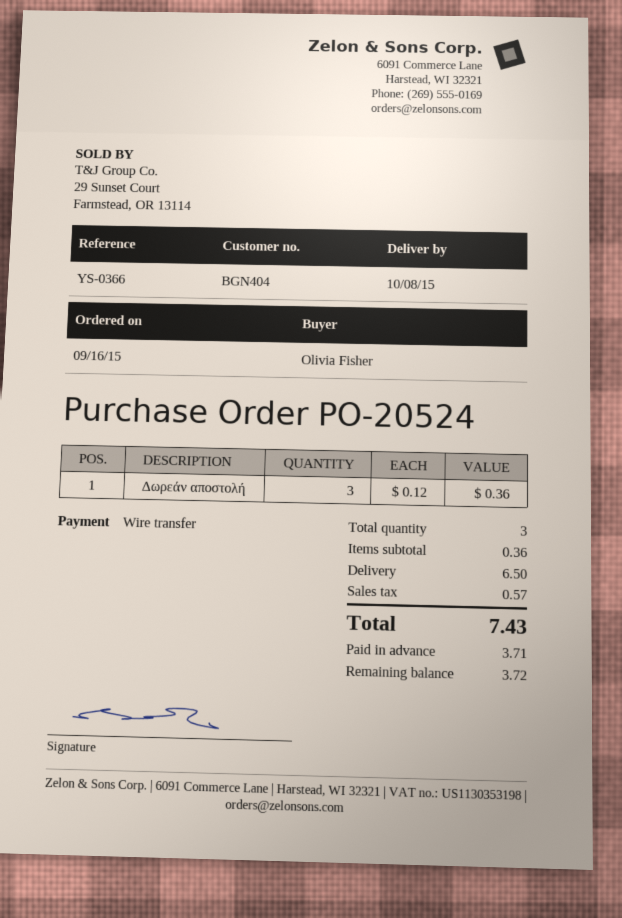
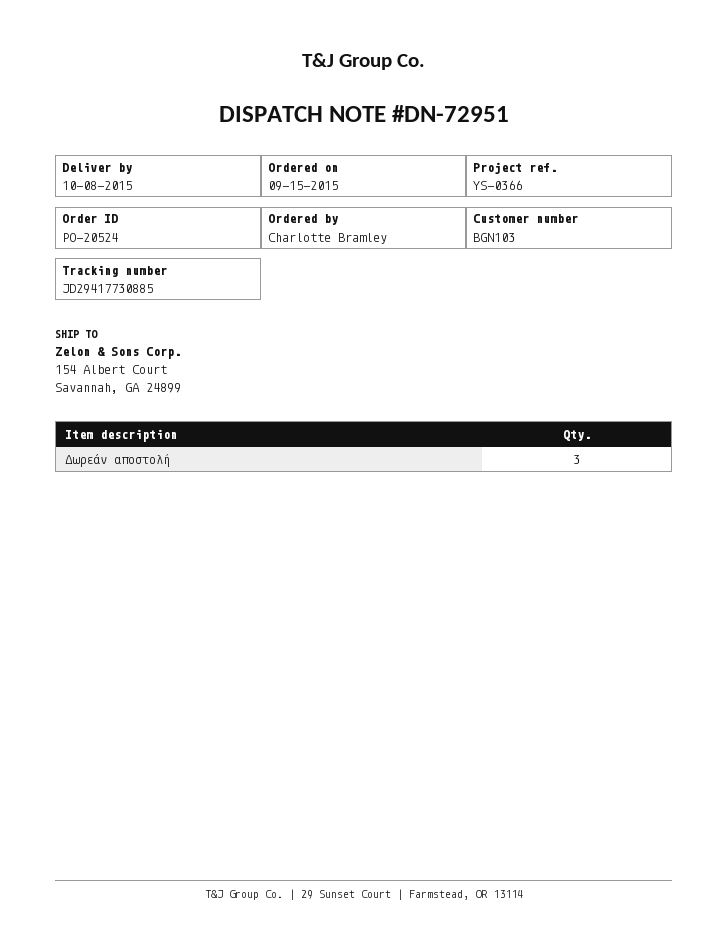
order date: 2015-09-16 -> 2015-09-15
customer number: BGN404 -> BGN103
ordered by: Olivia Fisher -> Charlotte Bramley

